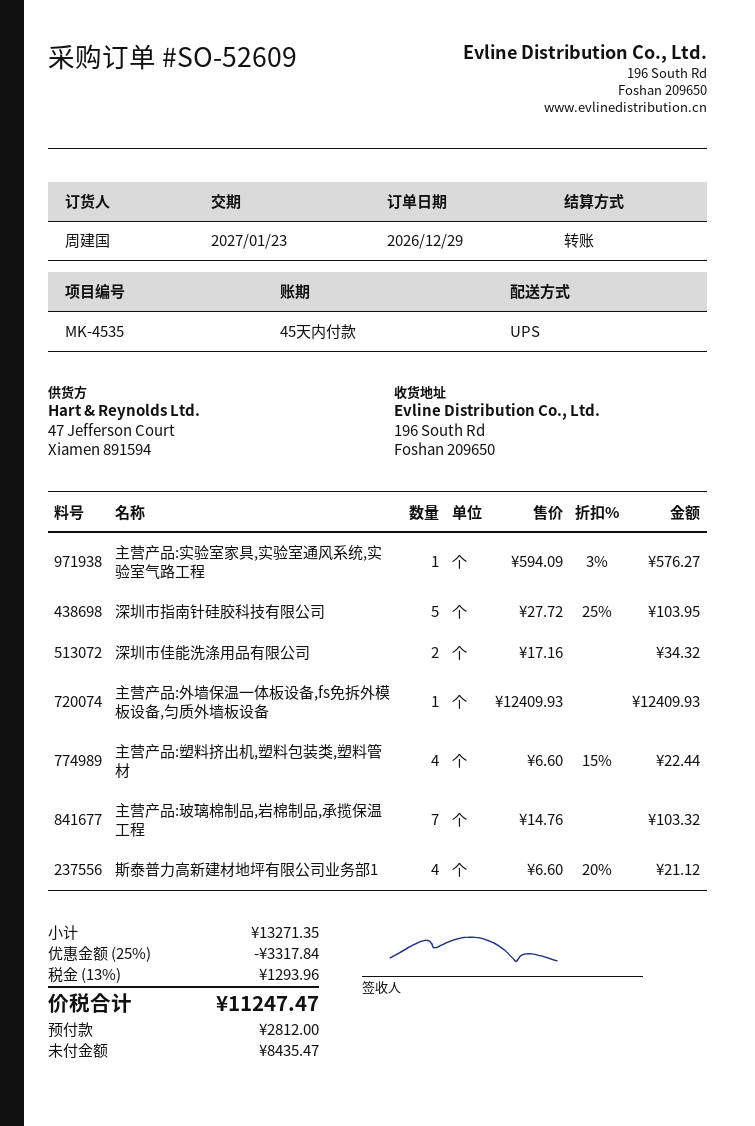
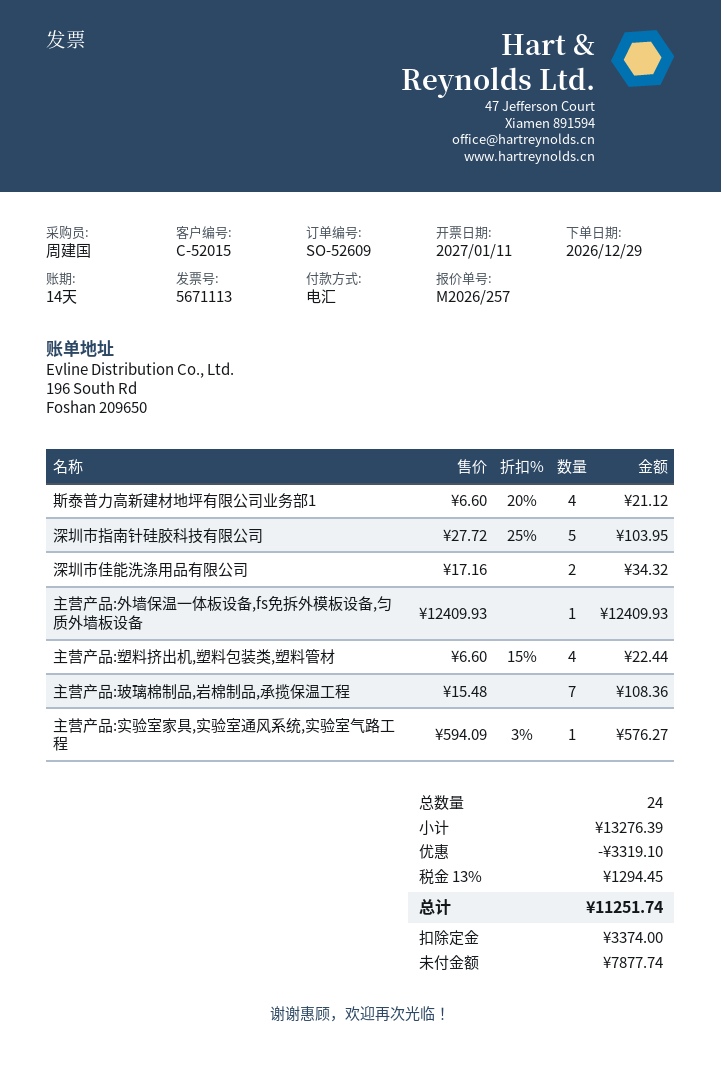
payment terms: 45 days -> 14 days
主营产品:玻璃棉制品,岩棉制品,承揽保温工程: 7 x 14.76 = 103.32 -> 7 x 15.48 = 108.36
subtotal: 13271.35 -> 13276.39
discount: 3317.84 -> 3319.10
tax: 13% = 1293.96 -> 13% = 1294.45
total: 11247.47 -> 11251.74
deposit: 2812.00 -> 3374.00
balance: 8435.47 -> 7877.74

